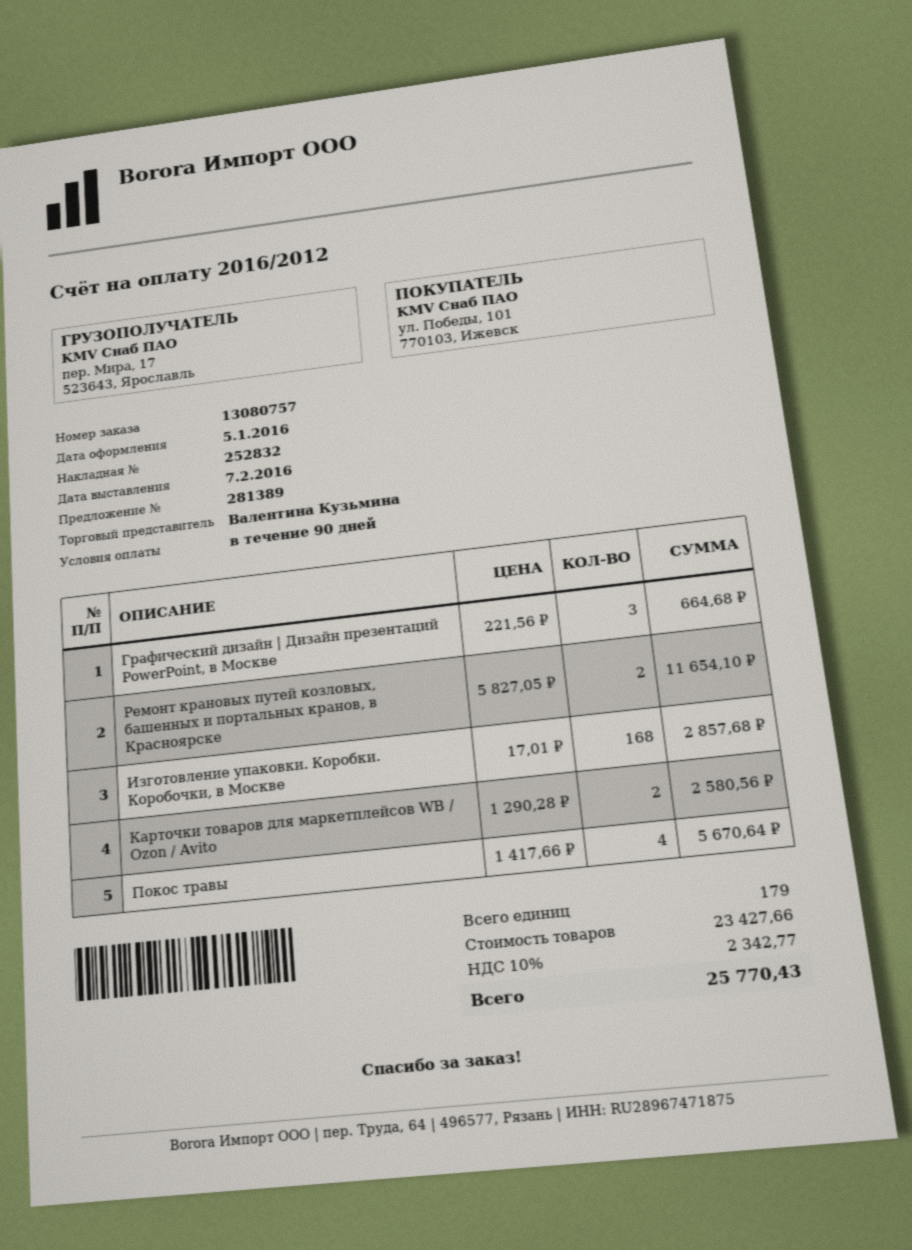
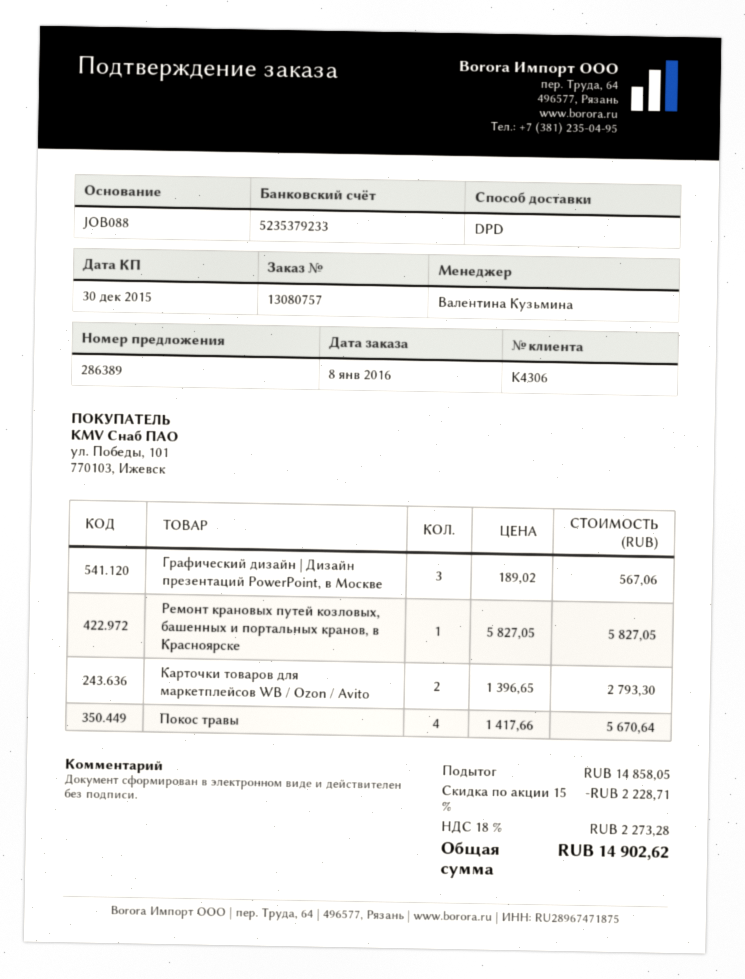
quote number: 281389 -> 286389
order date: 2016-01-05 -> 2016-01-08
Графический дизайн | Дизайн презентаций PowerPoint, в Москве: 3 x 221.56 = 664.68 -> 3 x 189.02 = 567.06
Ремонт крановых путей козловых, башенных и портальных кранов, в Красноярске: 2 x 5827.05 = 11654.10 -> 1 x 5827.05 = 5827.05
Изготовление упаковки. Коробки. Коробочки, в Москве: 168 x 17.01 = 2857.68 -> none
Карточки товаров для маркетплейсов WB / Ozon / Avito: 2 x 1290.28 = 2580.56 -> 2 x 1396.65 = 2793.30
subtotal: 23427.66 -> 14858.05
discount: none -> 15% = 2228.71
tax: 10% = 2342.77 -> 18% = 2273.28
total: 25770.43 -> 14902.62

